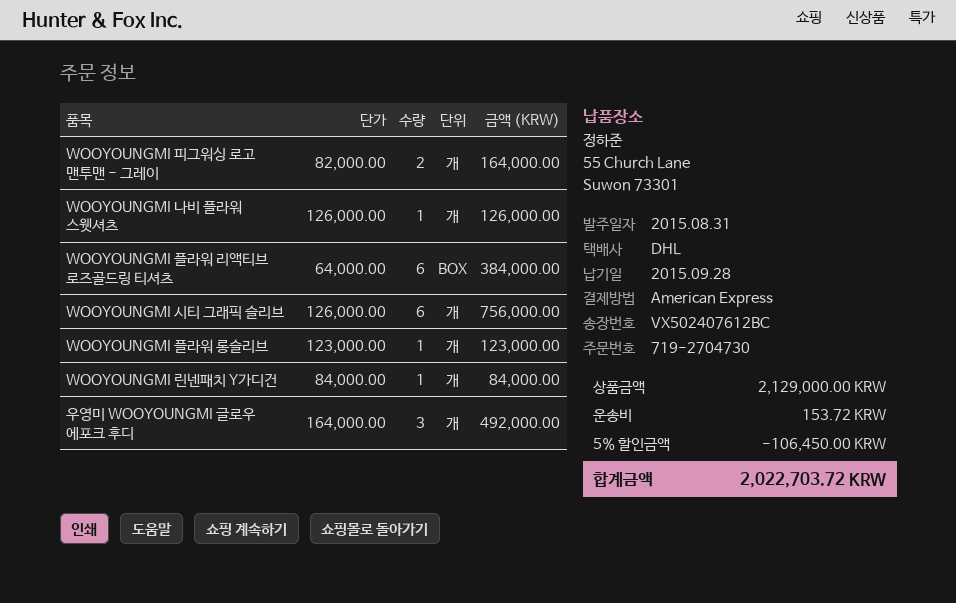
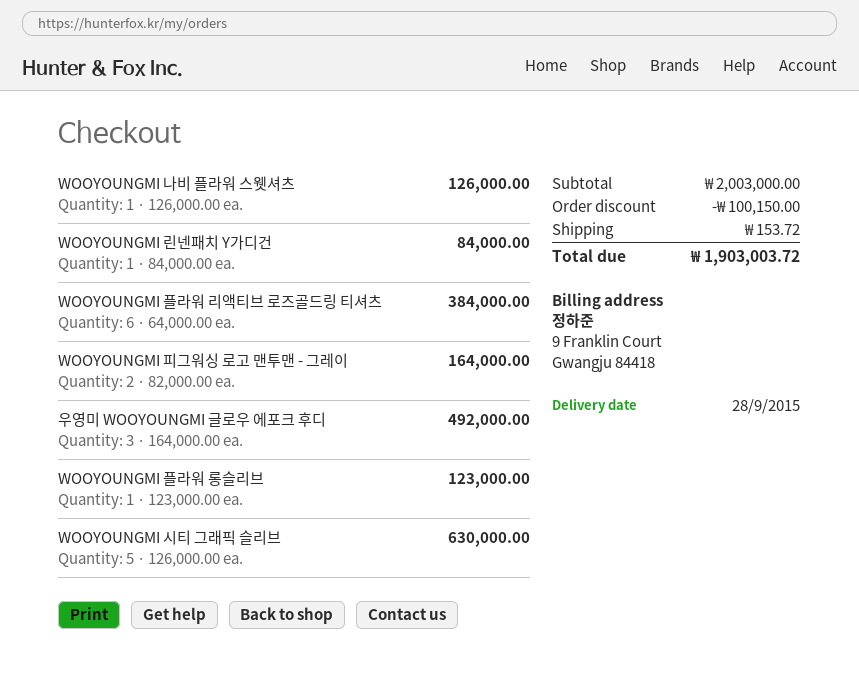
WOOYOUNGMI 시티 그래픽 슬리브: 6 x 126000.00 = 756000.00 -> 5 x 126000.00 = 630000.00
subtotal: 2129000.00 -> 2003000.00
discount: 106450.00 -> 100150.00
total: 2022703.72 -> 1903003.72

